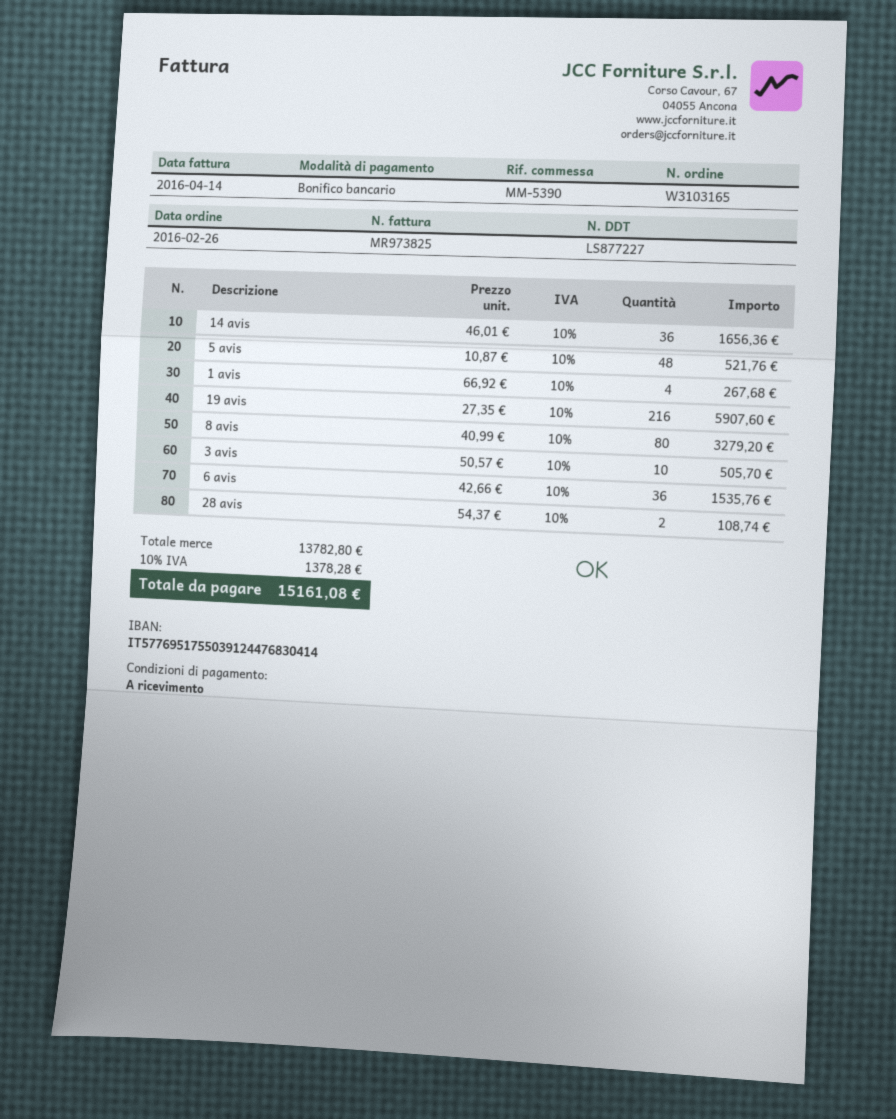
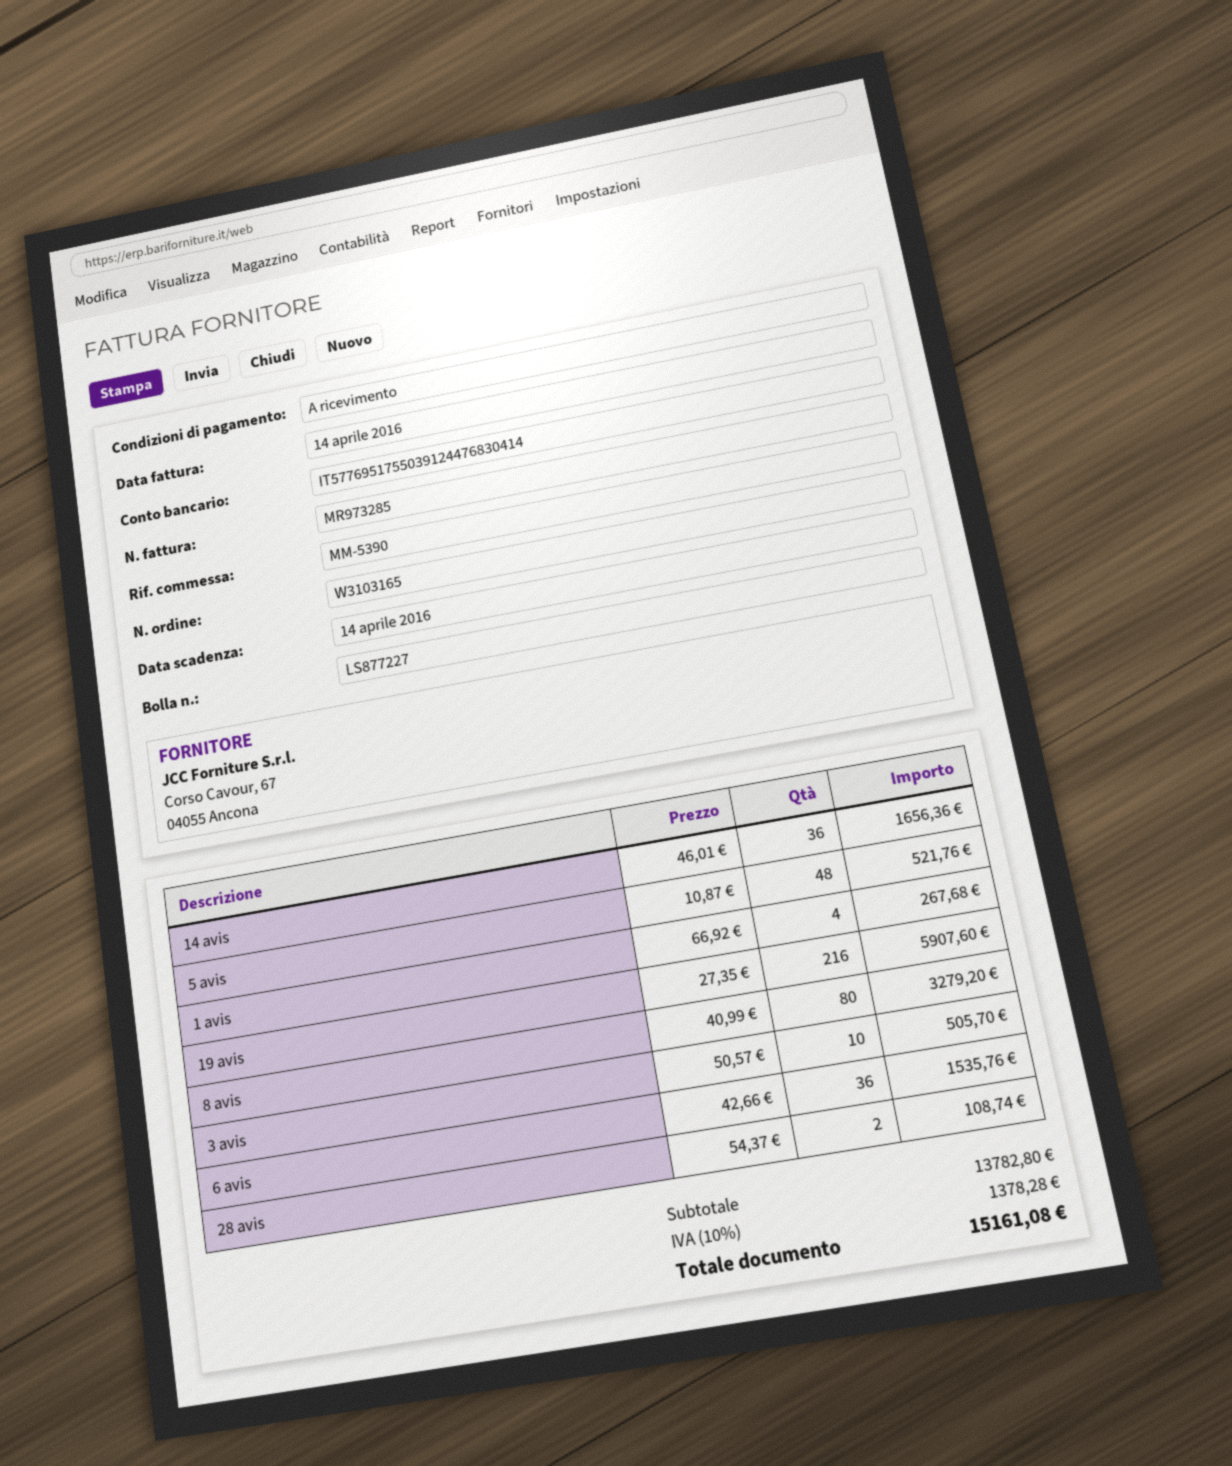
invoice number: MR973825 -> MR973285

